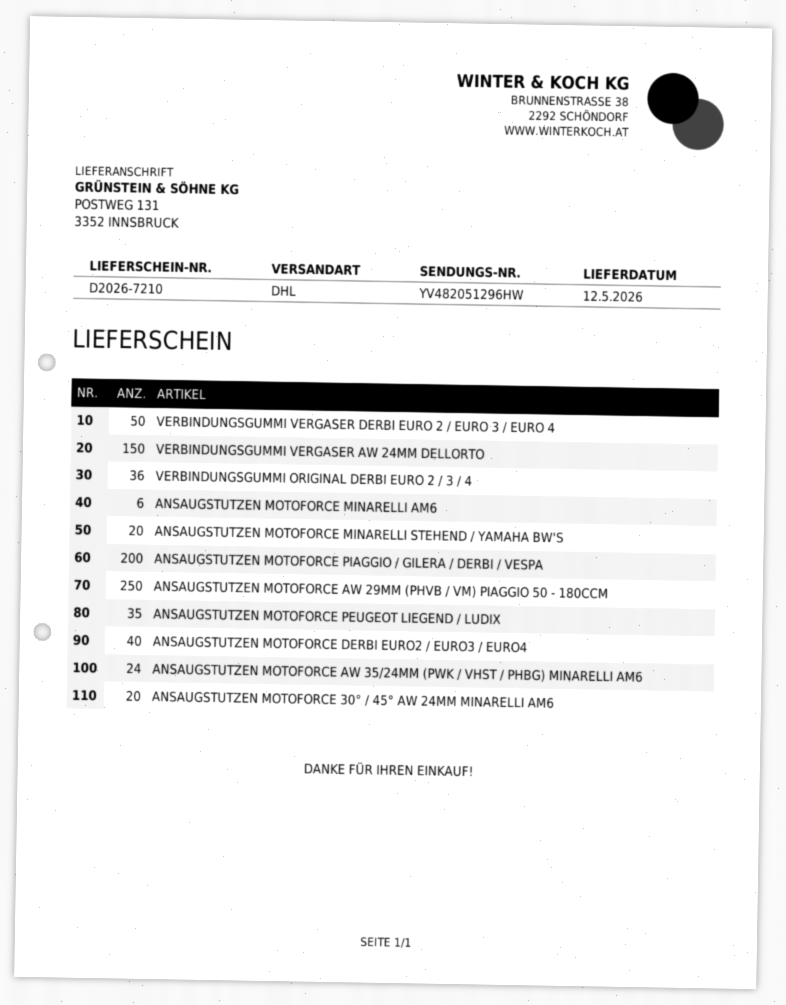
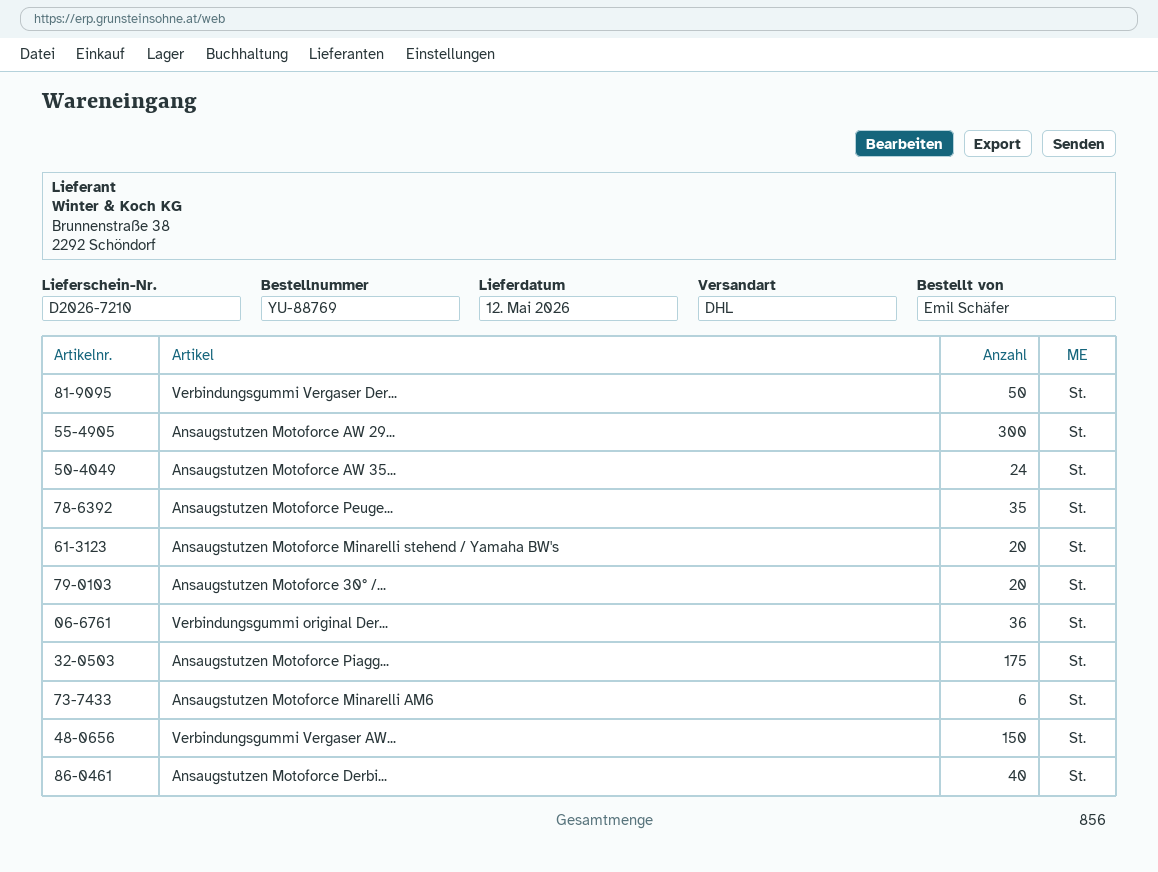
ANSAUGSTUTZEN MOTOFORCE PIAGGIO / GILERA / DERBI / VESPA: 200 -> 175
ANSAUGSTUTZEN MOTOFORCE AW 29MM (PHVB / VM) PIAGGIO 50 - 180CCM: 250 -> 300

